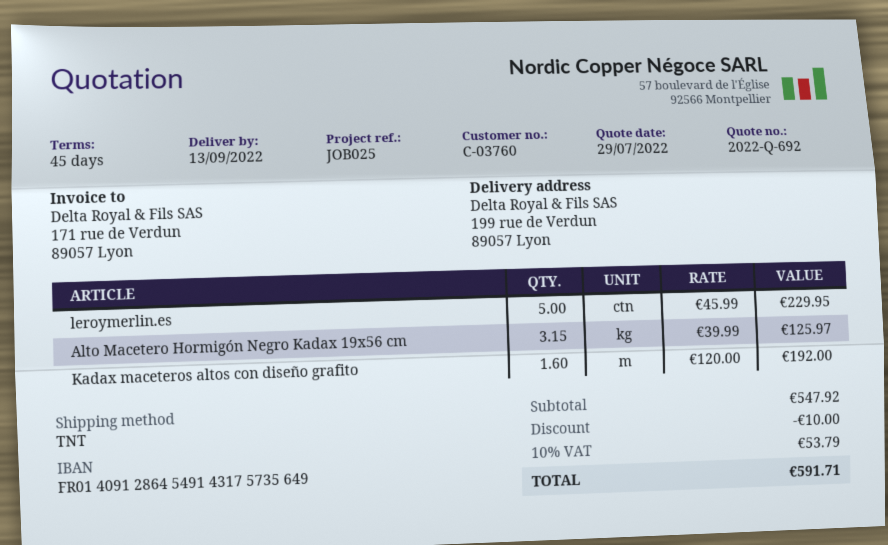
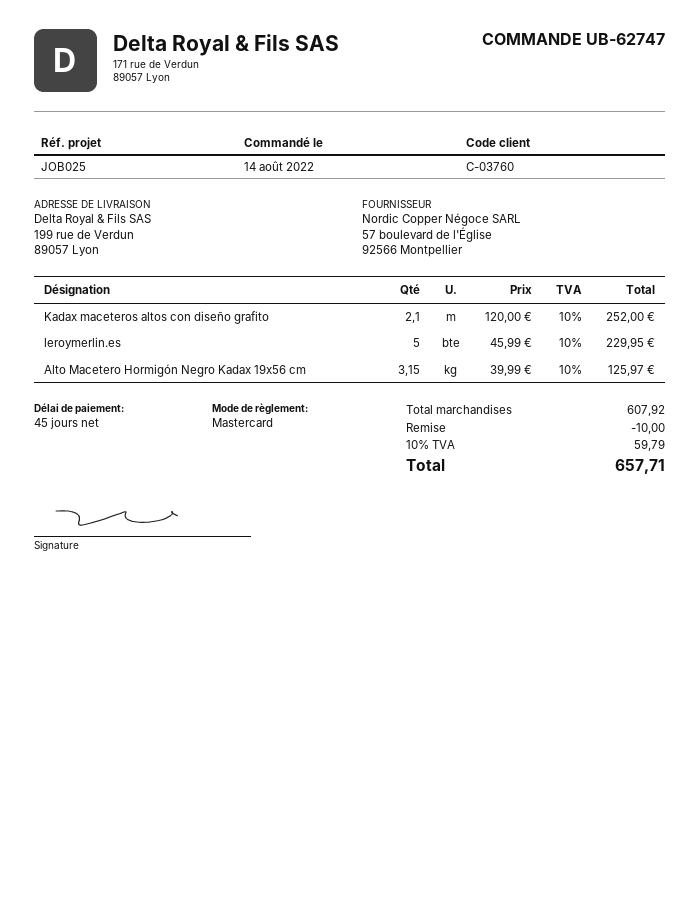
Kadax maceteros altos con diseño grafito: 1.6 x 120.00 = 192.00 -> 2.1 x 120.00 = 252.00
subtotal: 547.92 -> 607.92
tax: 10% = 53.79 -> 10% = 59.79
total: 591.71 -> 657.71

